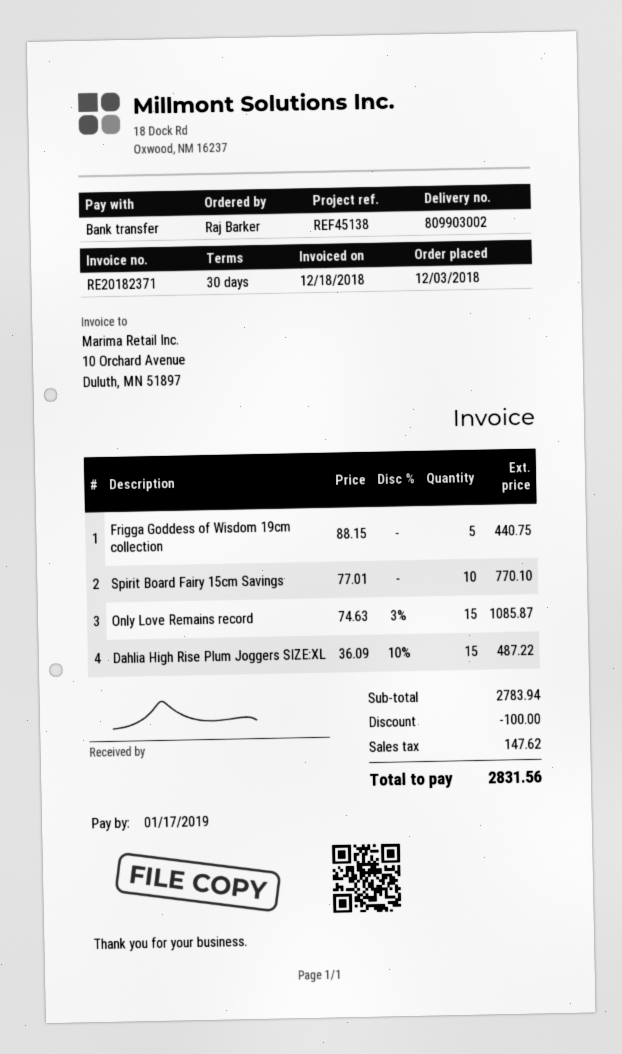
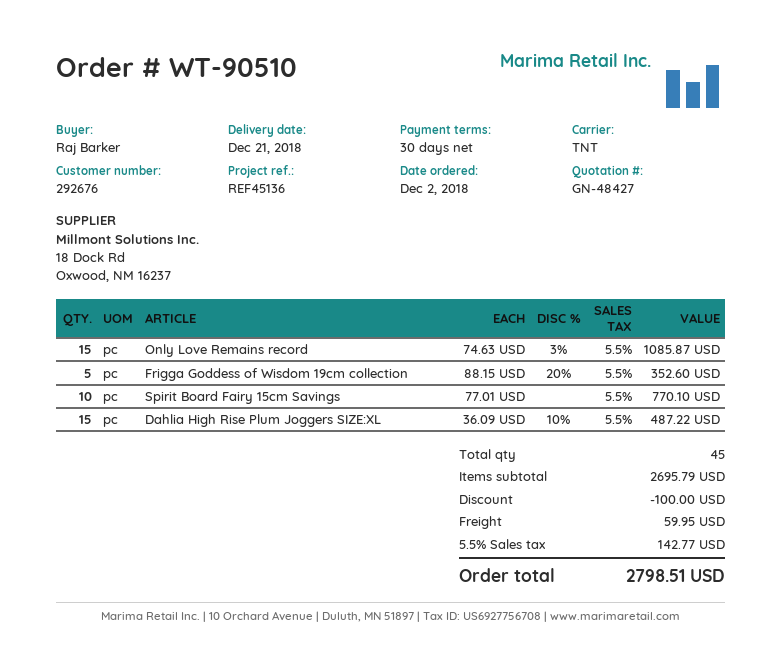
order date: 2018-12-03 -> 2018-12-02
reference: REF45138 -> REF45136
Frigga Goddess of Wisdom 19cm collection: 5 x 88.15 = 440.75 -> 5 x 88.15 - 20% = 352.60
subtotal: 2783.94 -> 2695.79
shipping: none -> 59.95
tax: 147.62 -> 142.77
total: 2831.56 -> 2798.51

